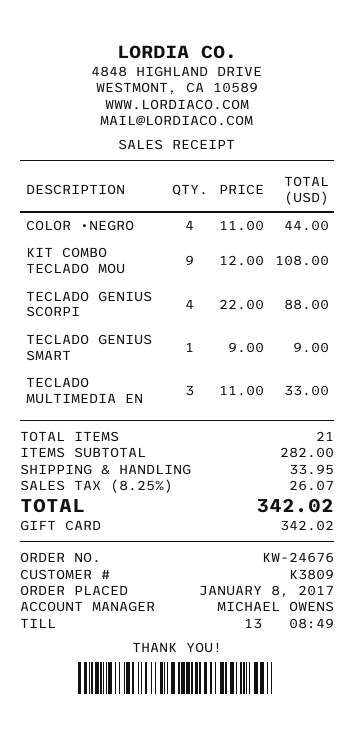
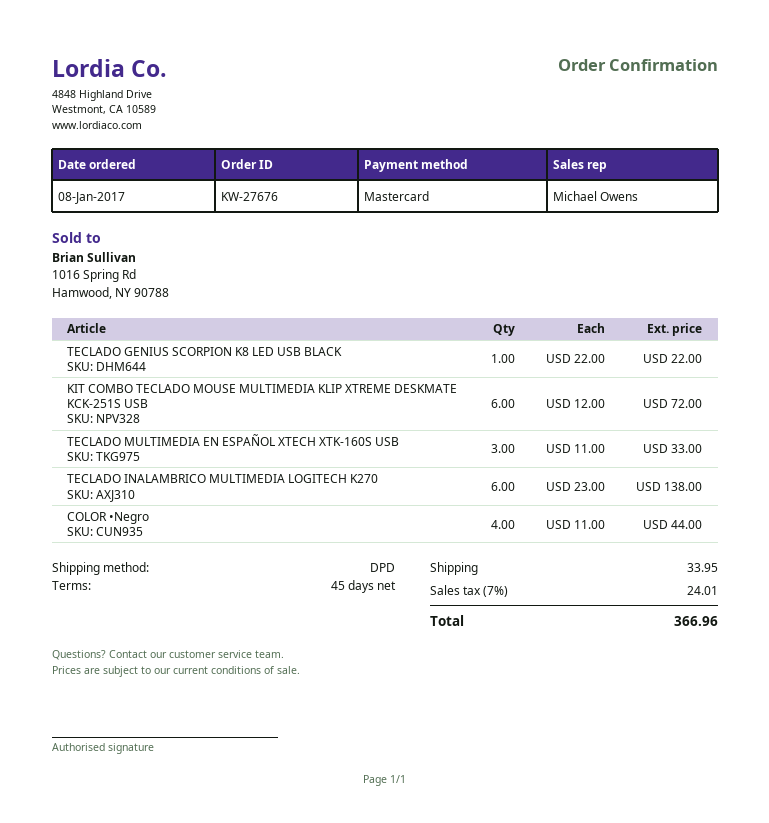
order number: KW-24676 -> KW-27676
payment method: gift card -> Mastercard
KIT COMBO TECLADO MOU: 9 x 12.00 = 108.00 -> 6 x 12.00 = 72.00
TECLADO GENIUS SCORPI: 4 x 22.00 = 88.00 -> 1 x 22.00 = 22.00
TECLADO GENIUS SMART: 1 x 9.00 = 9.00 -> none
TECLADO INALAMBRICO MULTIMEDIA LOGITECH K270: none -> 6 x 23.00 = 138.00
tax: 8.25% = 26.07 -> 7% = 24.01
total: 342.02 -> 366.96

